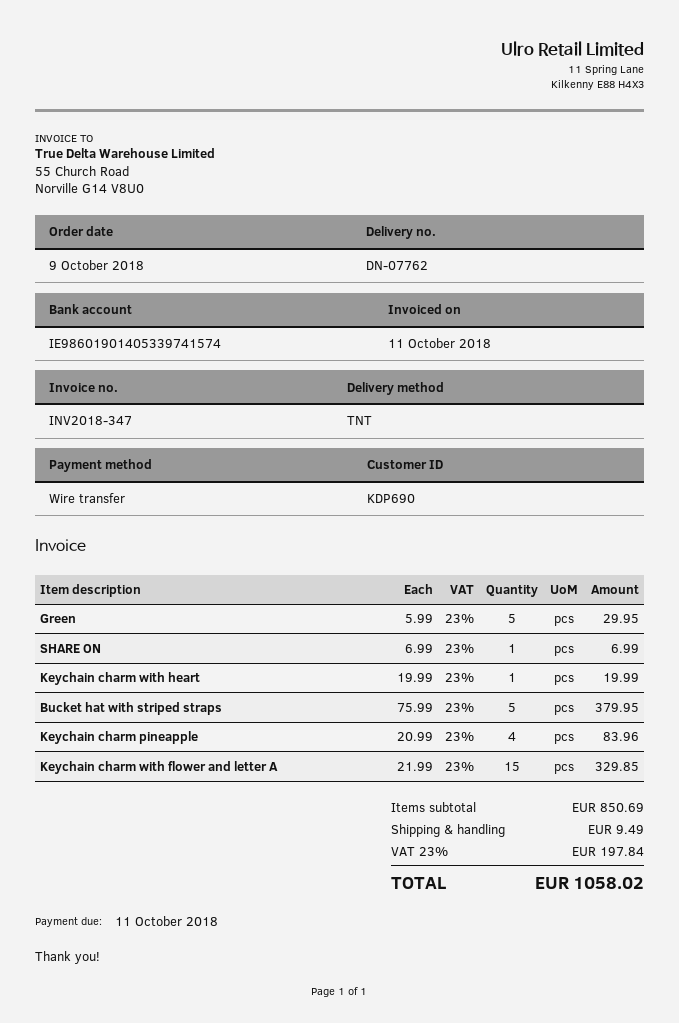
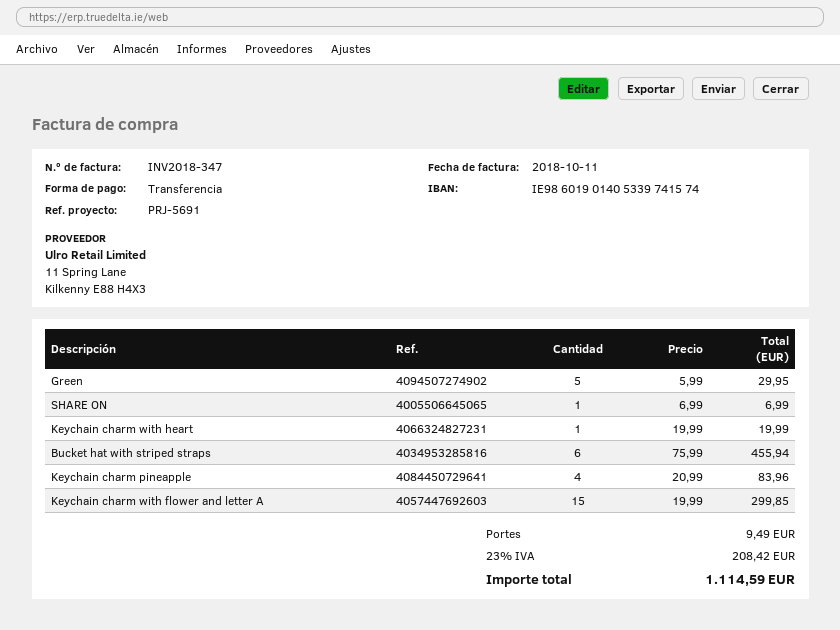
Bucket hat with striped straps: 5 x 75.99 = 379.95 -> 6 x 75.99 = 455.94
Keychain charm with flower and letter A: 15 x 21.99 = 329.85 -> 15 x 19.99 = 299.85
tax: 23% = 197.84 -> 23% = 208.42
total: 1058.02 -> 1114.59

